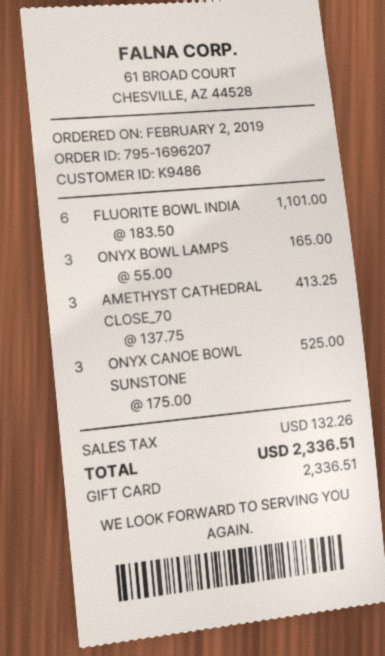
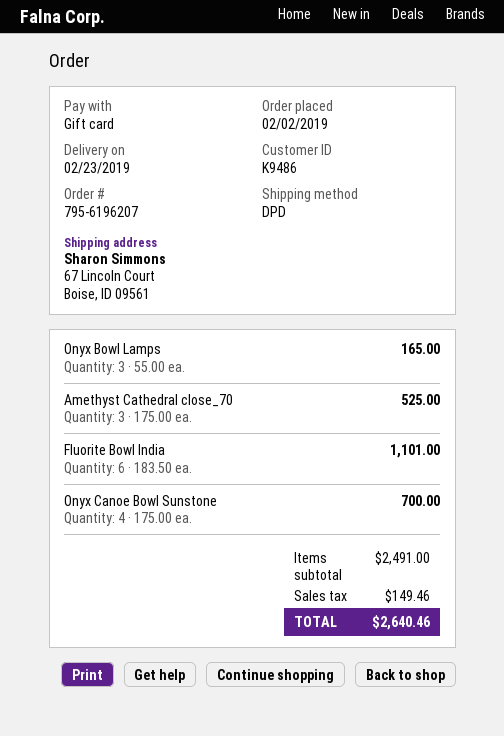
order number: 795-1696207 -> 795-6196207
AMETHYST CATHEDRAL CLOSE_70: 3 x 137.75 = 413.25 -> 3 x 175.00 = 525.00
ONYX CANOE BOWL SUNSTONE: 3 x 175.00 = 525.00 -> 4 x 175.00 = 700.00
tax: 132.26 -> 149.46
total: 2336.51 -> 2640.46

